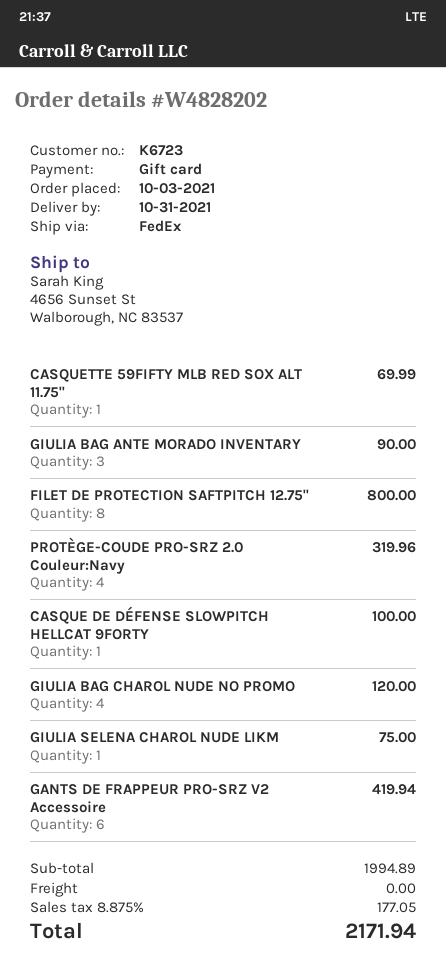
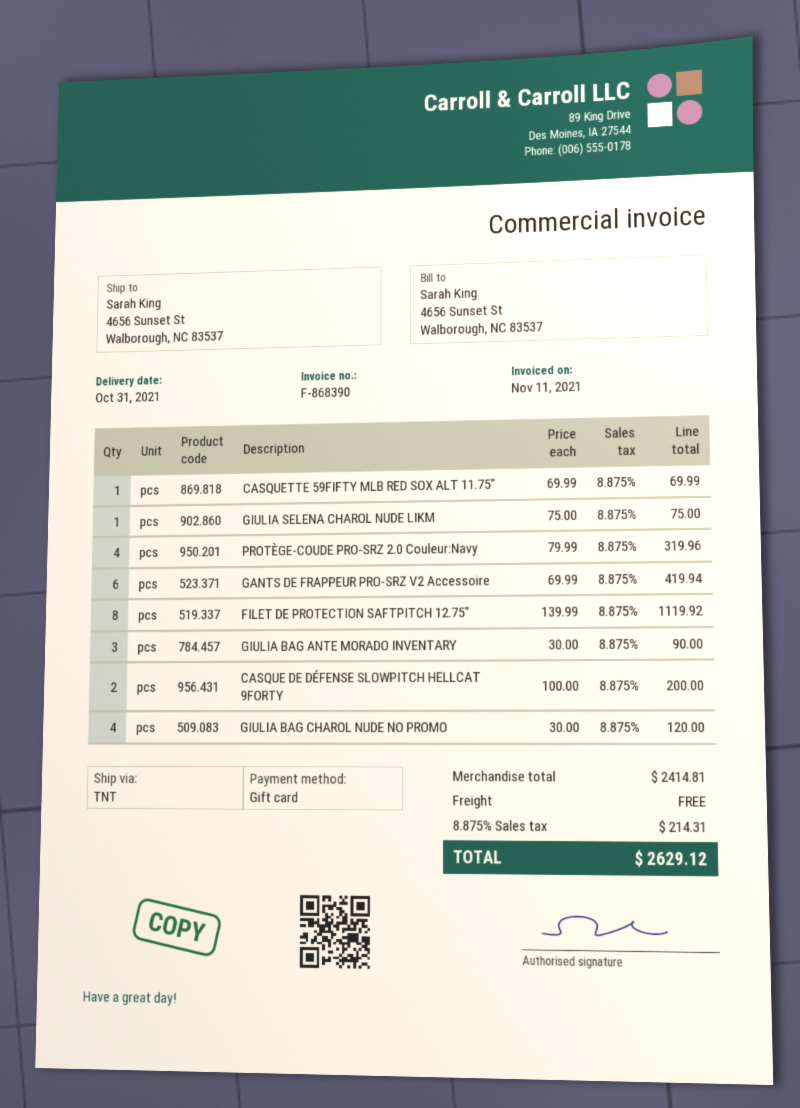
shipping method: FedEx -> TNT
FILET DE PROTECTION SAFTPITCH 12.75": 8 for 800.00 -> 8 for 1119.92
CASQUE DE DÉFENSE SLOWPITCH HELLCAT 9FORTY: 1 for 100.00 -> 2 for 200.00
subtotal: 1994.89 -> 2414.81
tax: 8.875% = 177.05 -> 8.875% = 214.31
total: 2171.94 -> 2629.12

